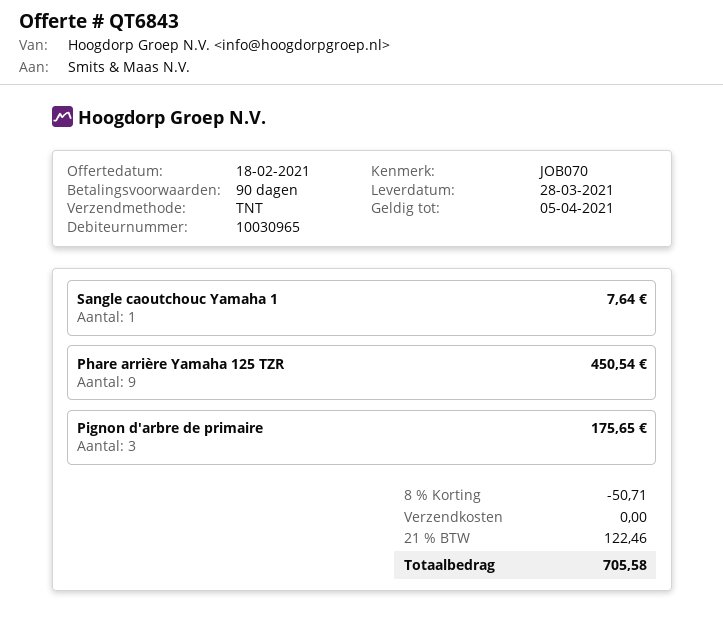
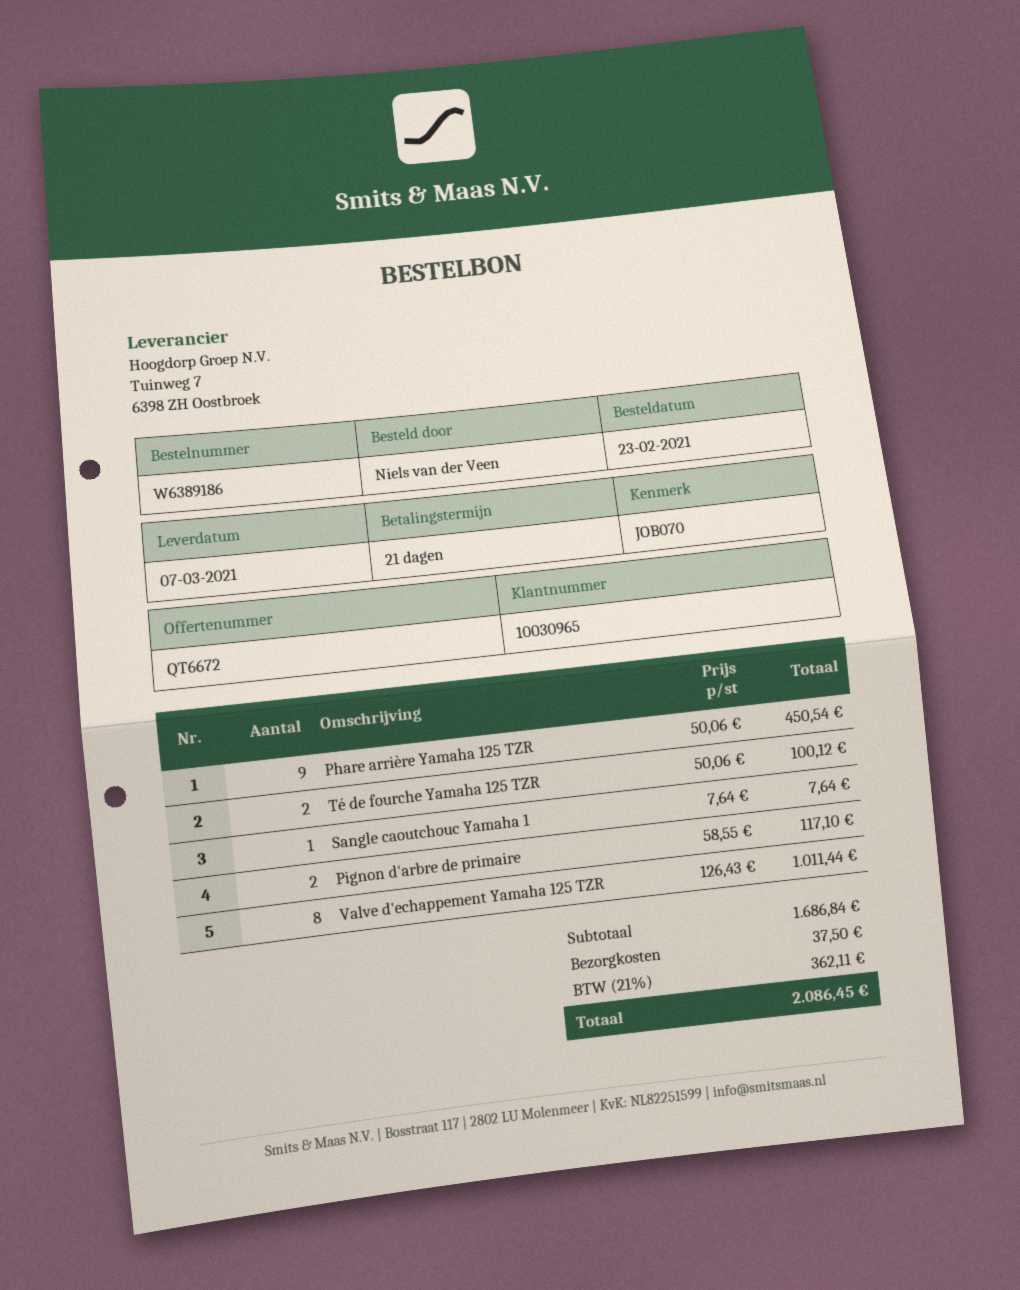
quote number: QT6843 -> QT6672
delivery date: 2021-03-28 -> 2021-03-07
payment terms: 90 days -> 21 days
Pignon d'arbre de primaire: 3 for 175.65 -> 2 for 117.10
Té de fourche Yamaha 125 TZR: none -> 2 for 100.12
Valve d'echappement Yamaha 125 TZR: none -> 8 for 1011.44
discount: 8% = 50.71 -> none
shipping: 0.00 -> 37.50
tax: 21% = 122.46 -> 21% = 362.11
total: 705.58 -> 2086.45

